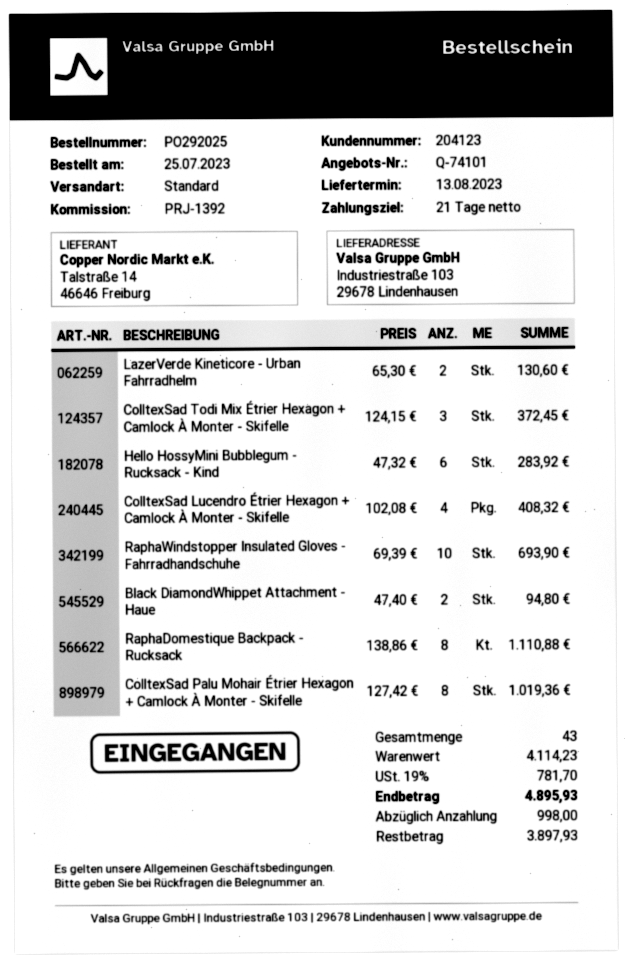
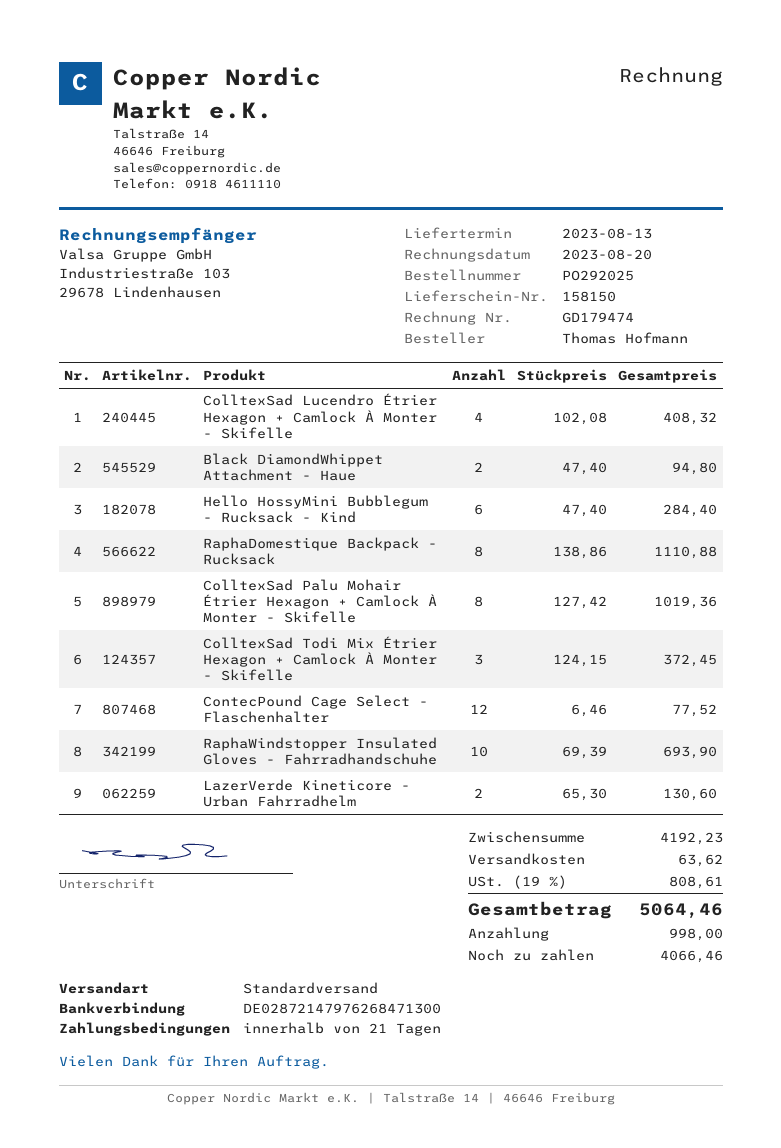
Hello HossyMini Bubblegum - Rucksack - Kind: 6 x 47.32 = 283.92 -> 6 x 47.40 = 284.40
ContecPound Cage Select - Flaschenhalter: none -> 12 x 6.46 = 77.52
subtotal: 4114.23 -> 4192.23
shipping: none -> 63.62
tax: 19% = 781.70 -> 19% = 808.61
total: 4895.93 -> 5064.46
balance: 3897.93 -> 4066.46

